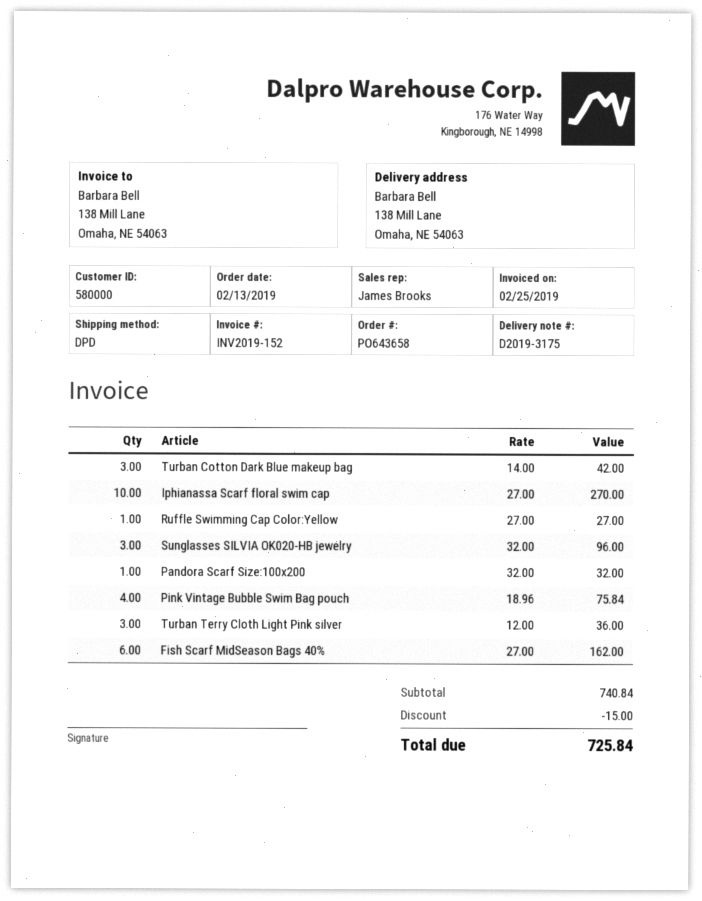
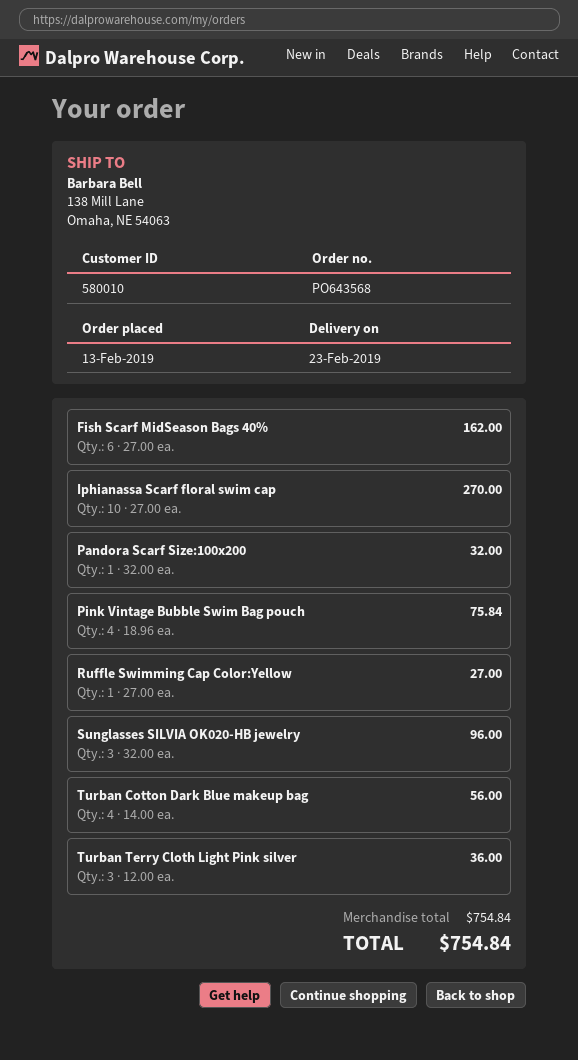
order number: PO643658 -> PO643568
customer number: 580000 -> 580010
Turban Cotton Dark Blue makeup bag: 3 x 14.00 = 42.00 -> 4 x 14.00 = 56.00
subtotal: 740.84 -> 754.84
discount: 15.00 -> none
total: 725.84 -> 754.84

